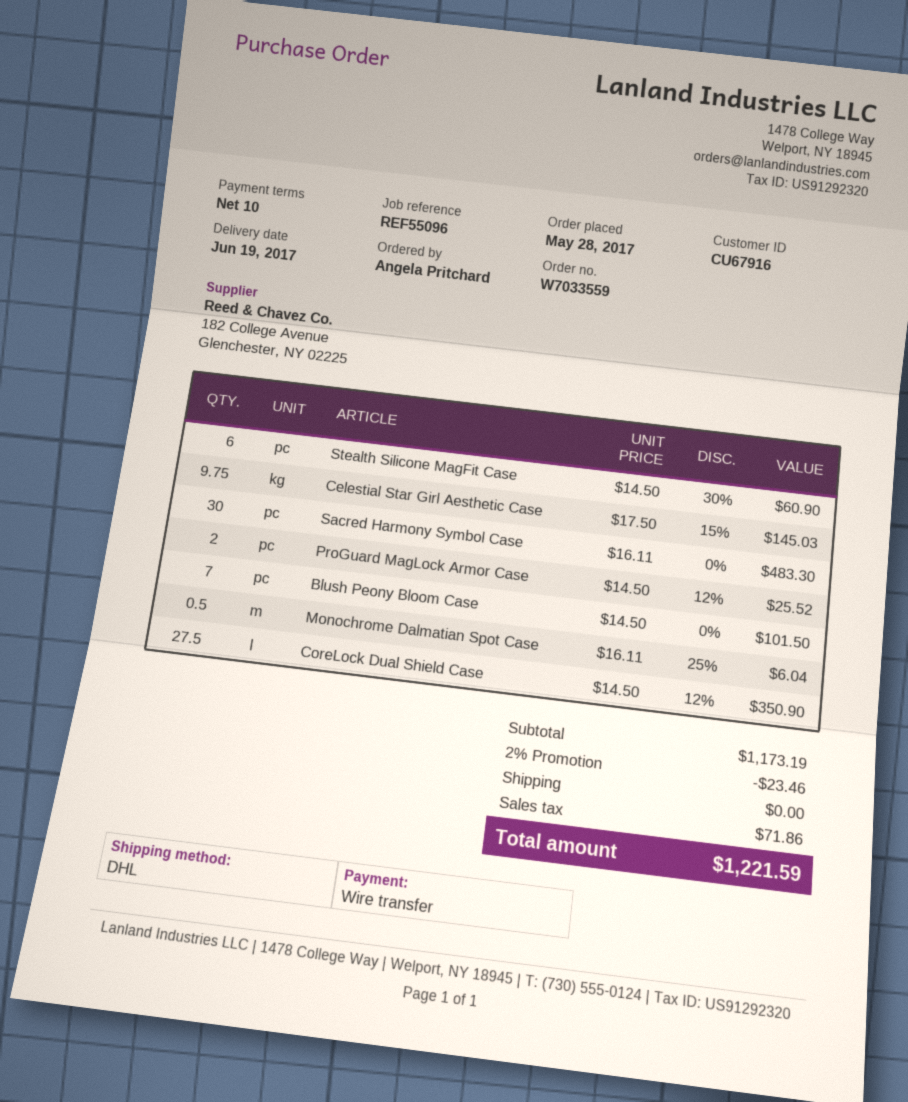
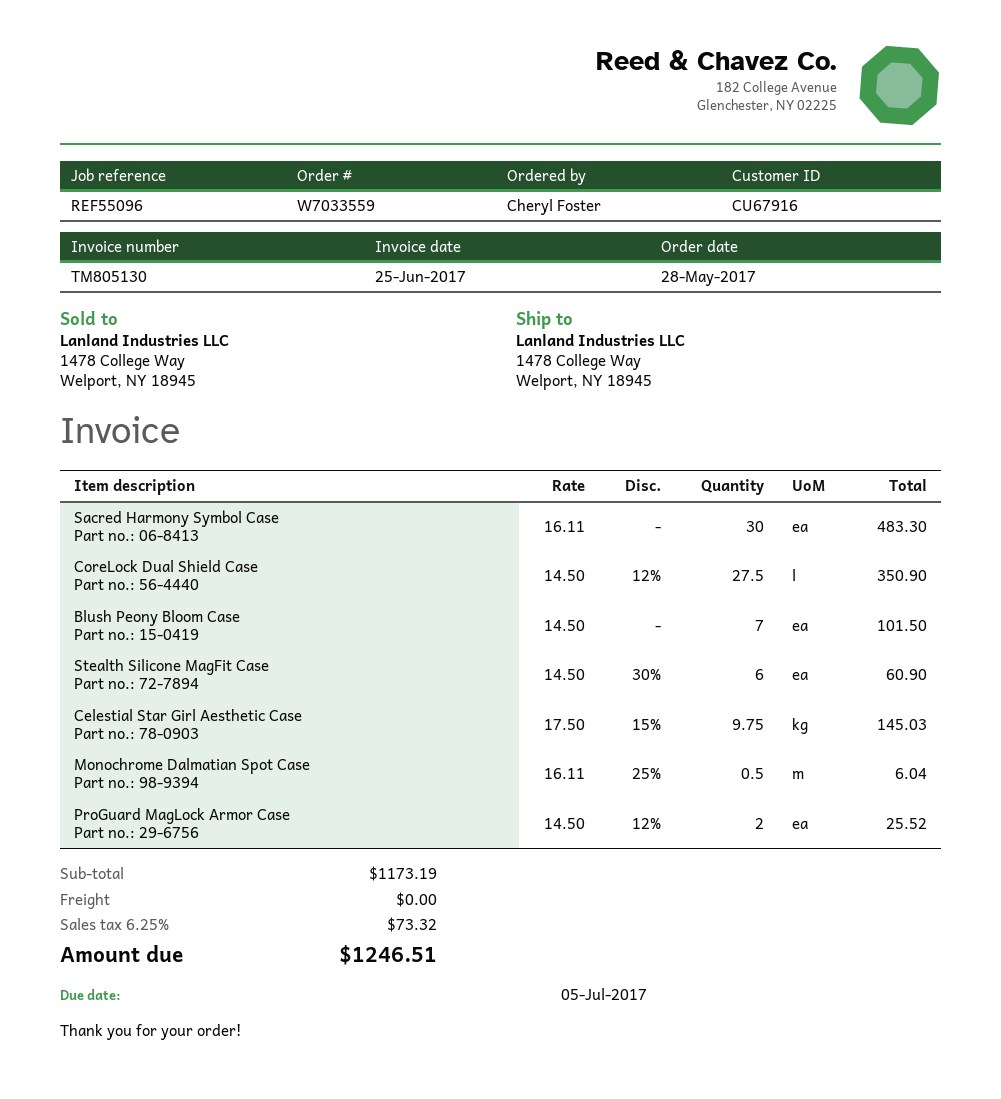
ordered by: Angela Pritchard -> Cheryl Foster
discount: 2% = 23.46 -> none
tax: 71.86 -> 73.32
total: 1221.59 -> 1246.51

